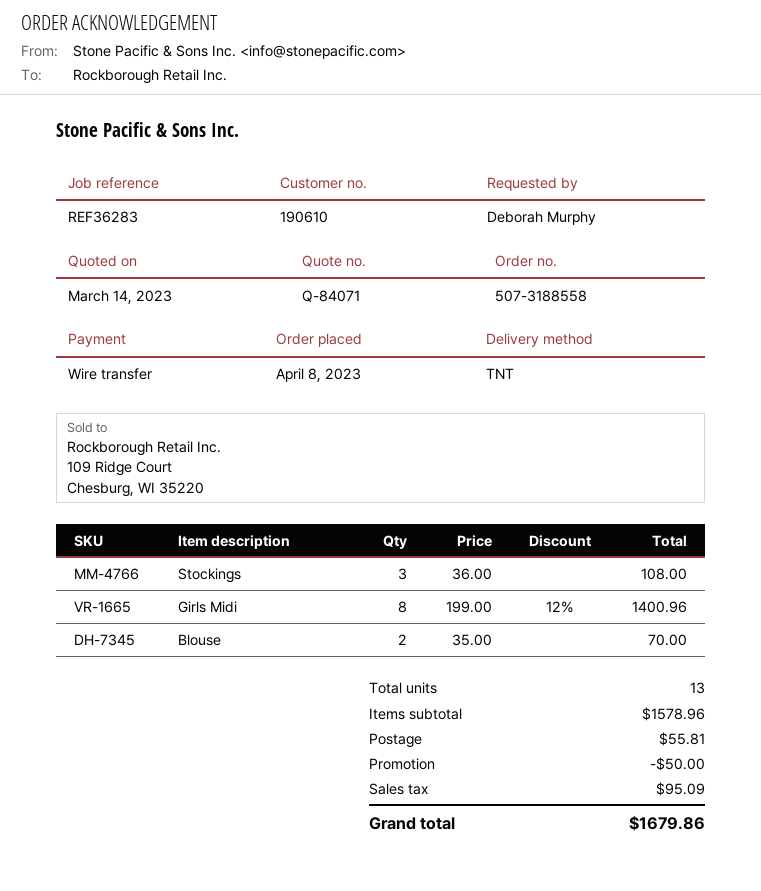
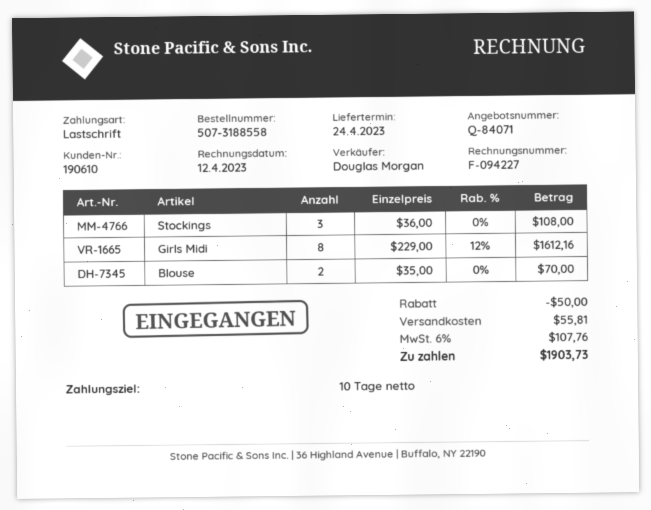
payment method: bank transfer -> direct debit
Girls Midi: 8 x 199.00 - 12% = 1400.96 -> 8 x 229.00 - 12% = 1612.16
tax: 95.09 -> 107.76
total: 1679.86 -> 1903.73

